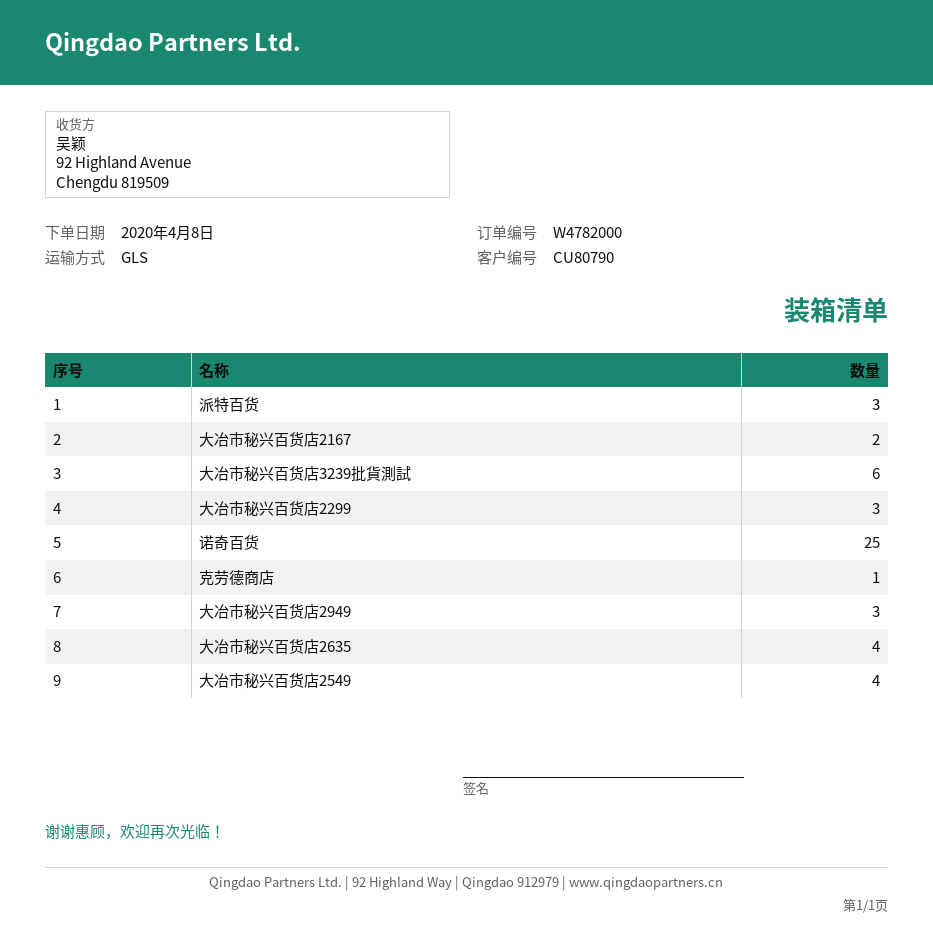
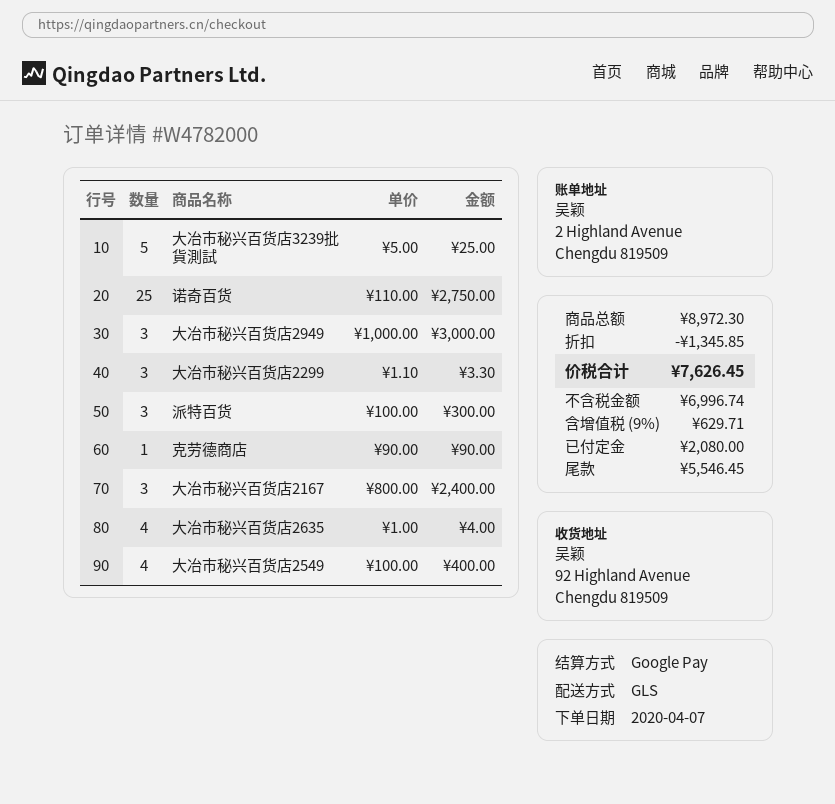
order date: 2020-04-08 -> 2020-04-07
大冶市秘兴百货店2167: 2 -> 3
大冶市秘兴百货店3239批貨測試: 6 -> 5

